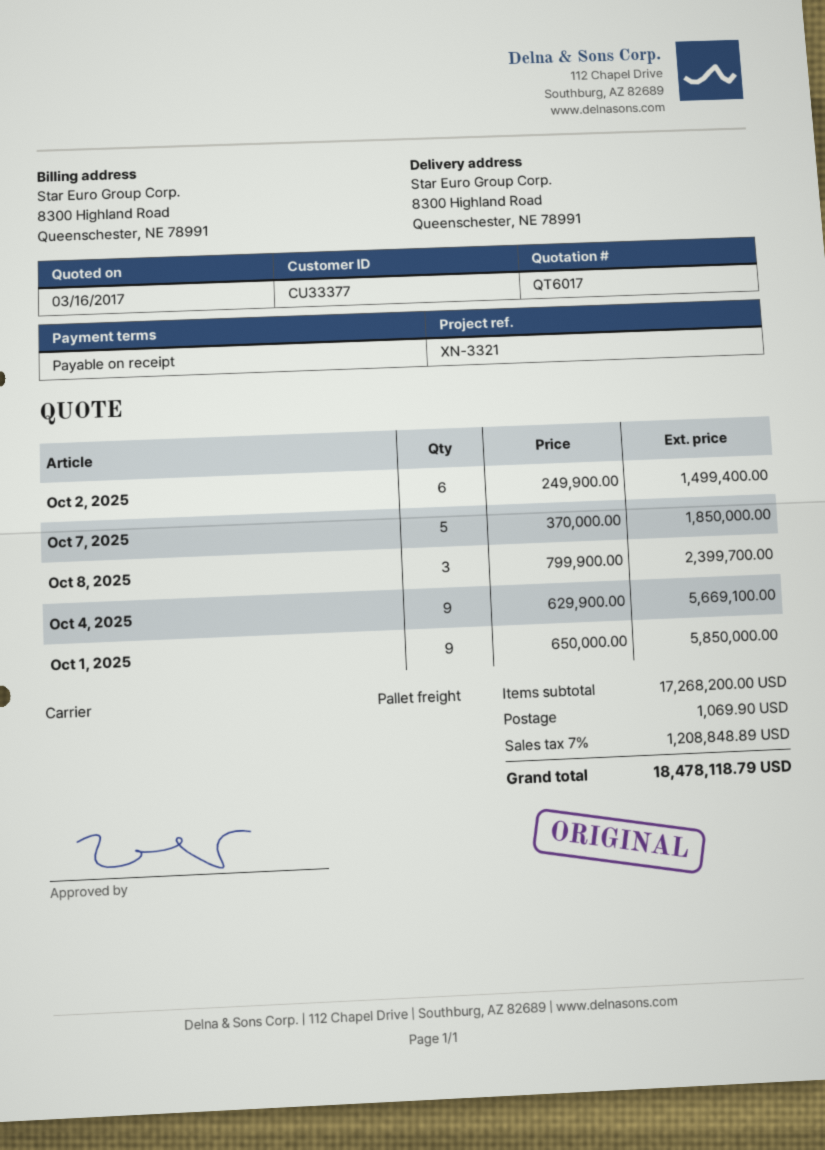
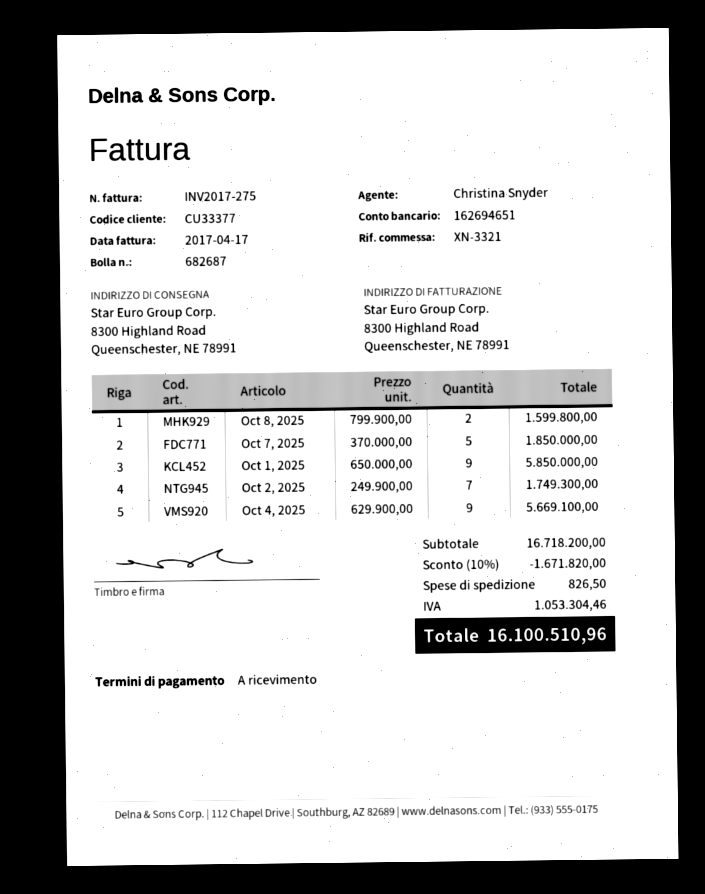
Oct 2, 2025: 6 x 249900.00 = 1499400.00 -> 7 x 249900.00 = 1749300.00
Oct 8, 2025: 3 x 799900.00 = 2399700.00 -> 2 x 799900.00 = 1599800.00
subtotal: 17268200.00 -> 16718200.00
discount: none -> 10% = 1671820.00
shipping: 1069.90 -> 826.50
tax: 1208848.89 -> 1053304.46
total: 18478118.79 -> 16100510.96

